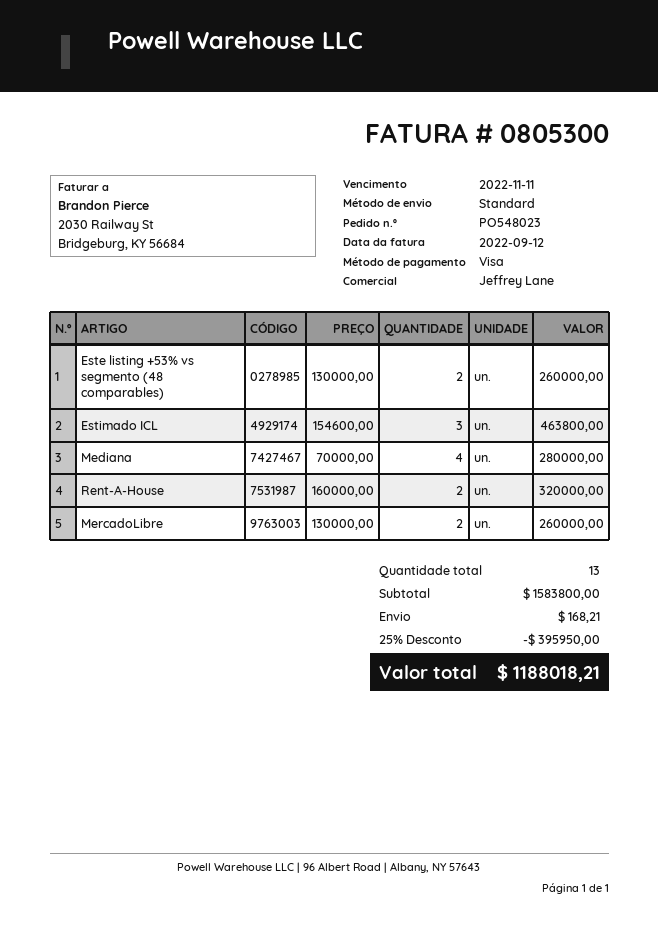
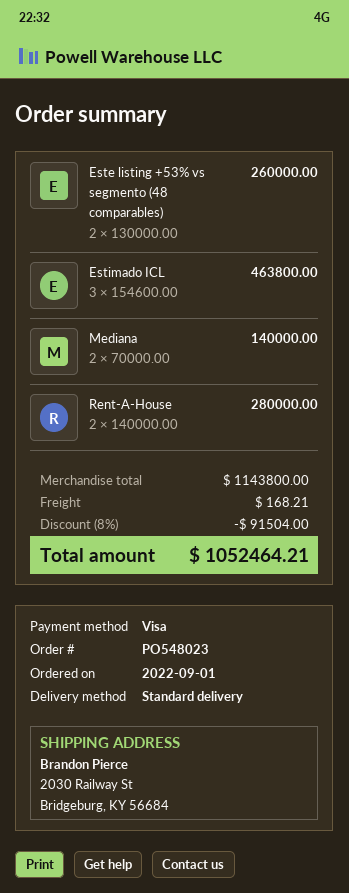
Mediana: 4 x 70000.00 = 280000.00 -> 2 x 70000.00 = 140000.00
Rent-A-House: 2 x 160000.00 = 320000.00 -> 2 x 140000.00 = 280000.00
MercadoLibre: 2 x 130000.00 = 260000.00 -> none
subtotal: 1583800.00 -> 1143800.00
discount: 25% = 395950.00 -> 8% = 91504.00
total: 1188018.21 -> 1052464.21

